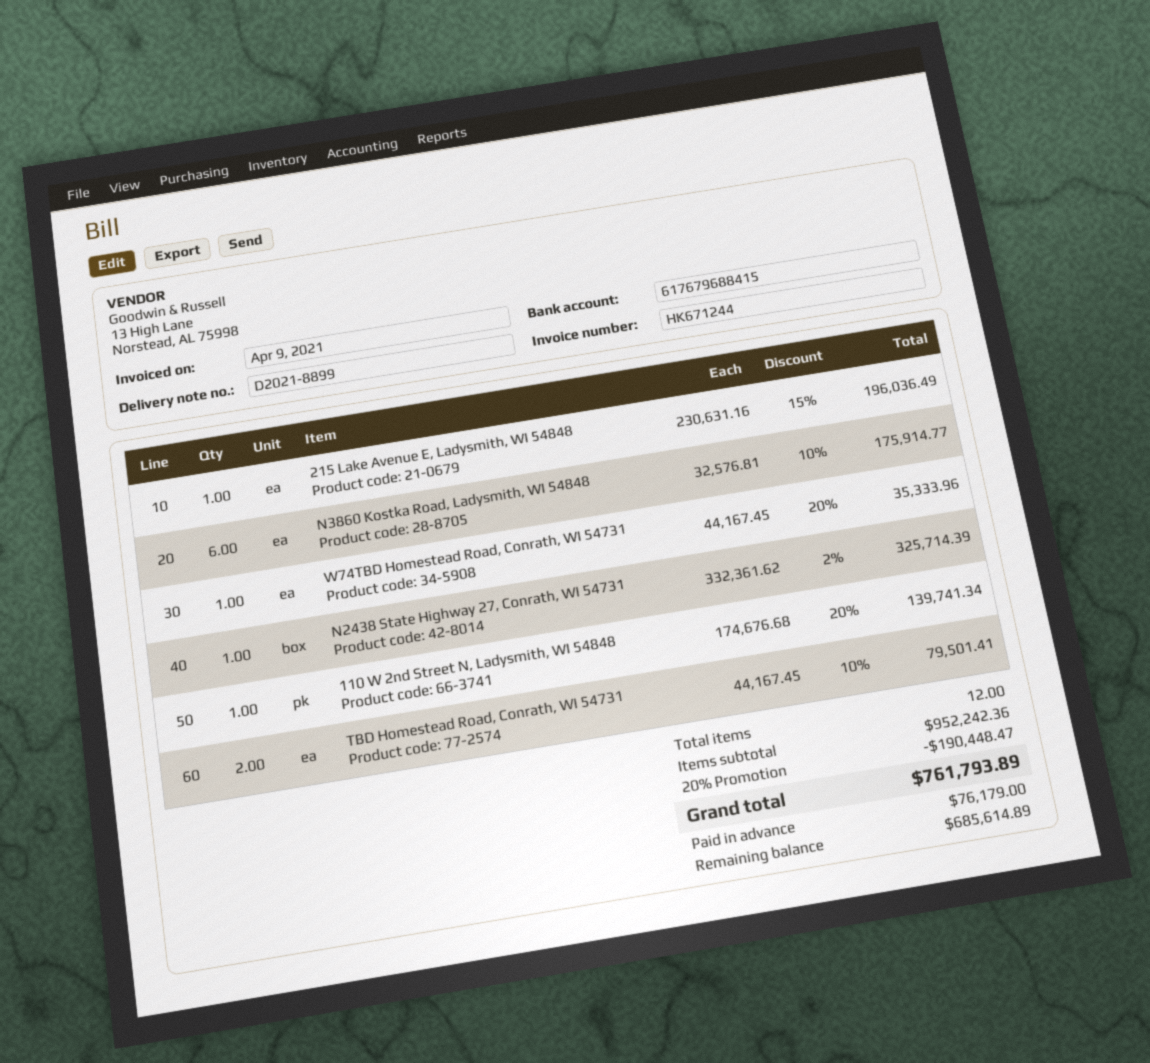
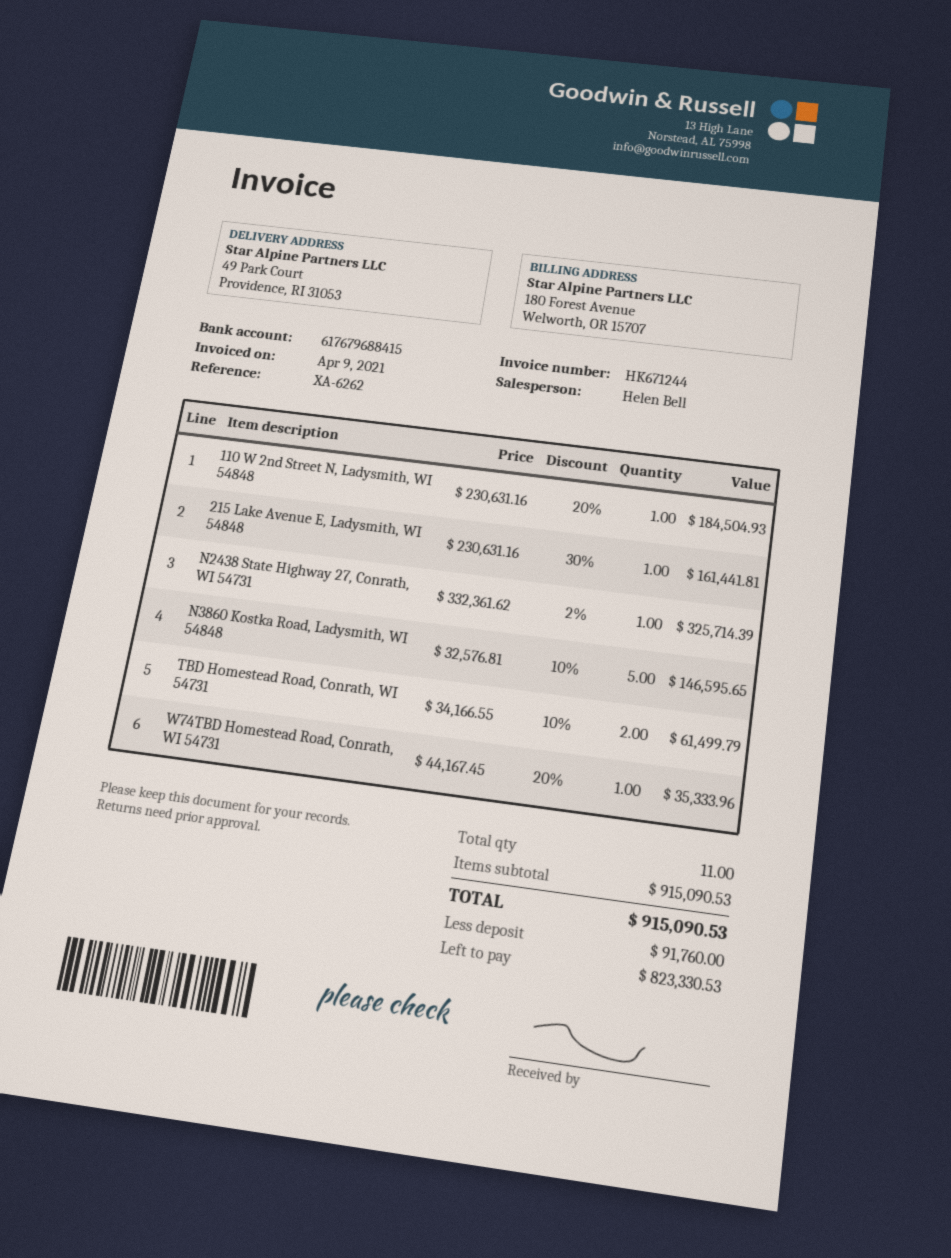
215 Lake Avenue E, Ladysmith, WI 54848: 1 x 230631.16 - 15% = 196036.49 -> 1 x 230631.16 - 30% = 161441.81
N3860 Kostka Road, Ladysmith, WI 54848: 6 x 32576.81 - 10% = 175914.77 -> 5 x 32576.81 - 10% = 146595.65
110 W 2nd Street N, Ladysmith, WI 54848: 1 x 174676.68 - 20% = 139741.34 -> 1 x 230631.16 - 20% = 184504.93
TBD Homestead Road, Conrath, WI 54731: 2 x 44167.45 - 10% = 79501.41 -> 2 x 34166.55 - 10% = 61499.79
total quantity: 12 -> 11
subtotal: 952242.36 -> 915090.53
discount: 20% = 190448.47 -> none
total: 761793.89 -> 915090.53
deposit: 76179.00 -> 91760.00
balance: 685614.89 -> 823330.53

